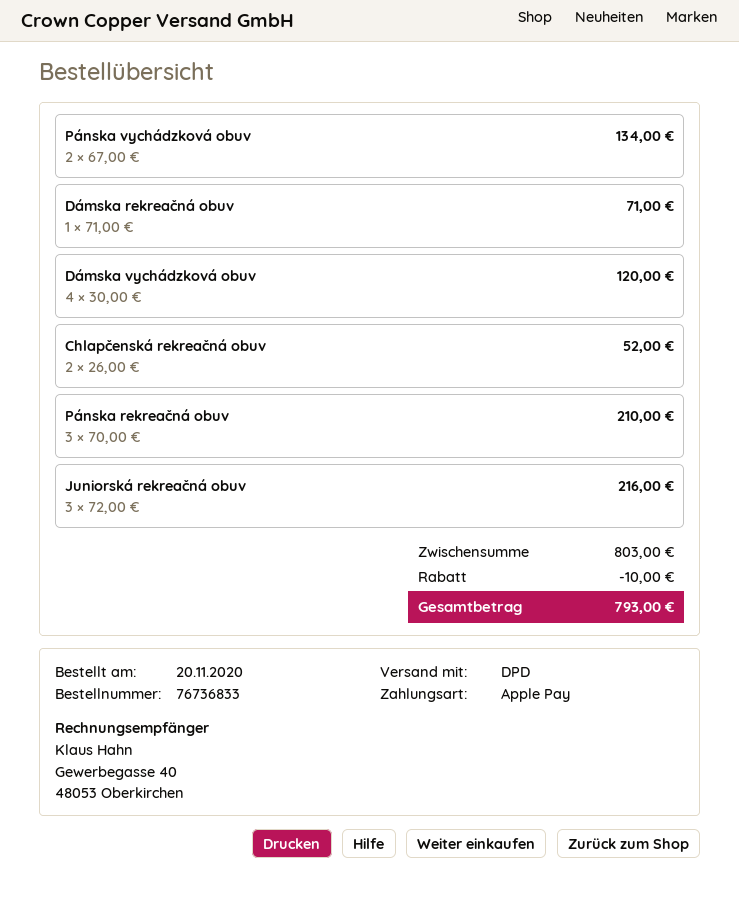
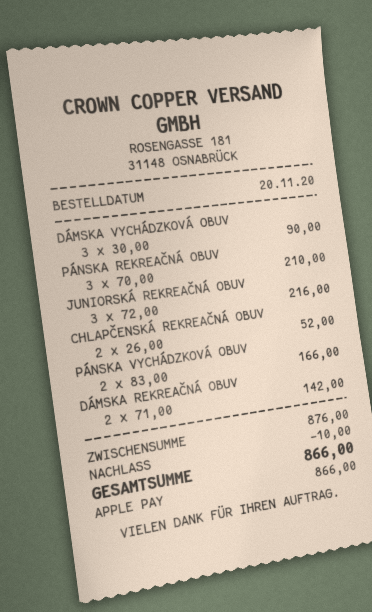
Pánska vychádzková obuv: 2 x 67.00 = 134.00 -> 2 x 83.00 = 166.00
Dámska rekreačná obuv: 1 x 71.00 = 71.00 -> 2 x 71.00 = 142.00
Dámska vychádzková obuv: 4 x 30.00 = 120.00 -> 3 x 30.00 = 90.00
subtotal: 803.00 -> 876.00
total: 793.00 -> 866.00

